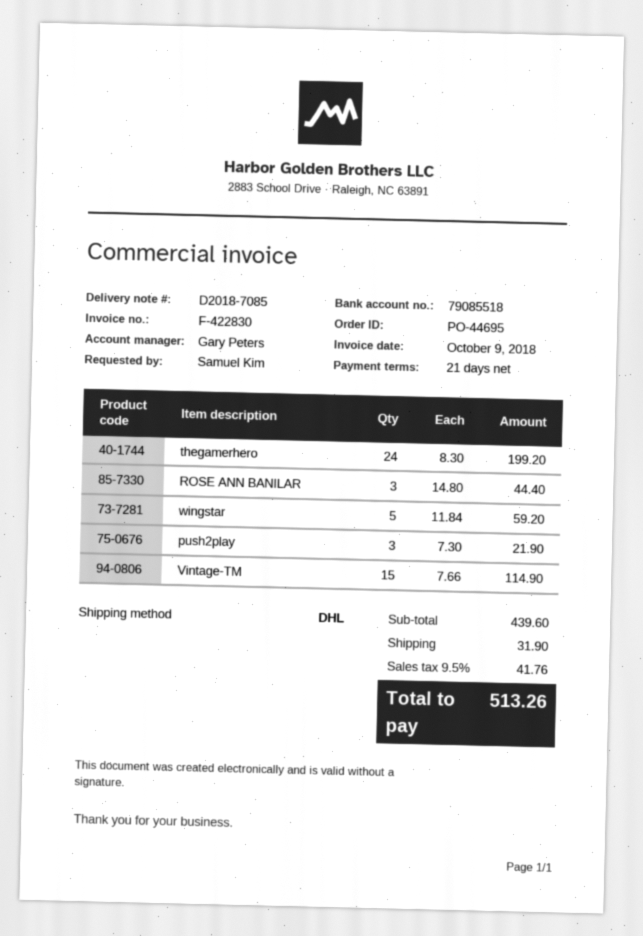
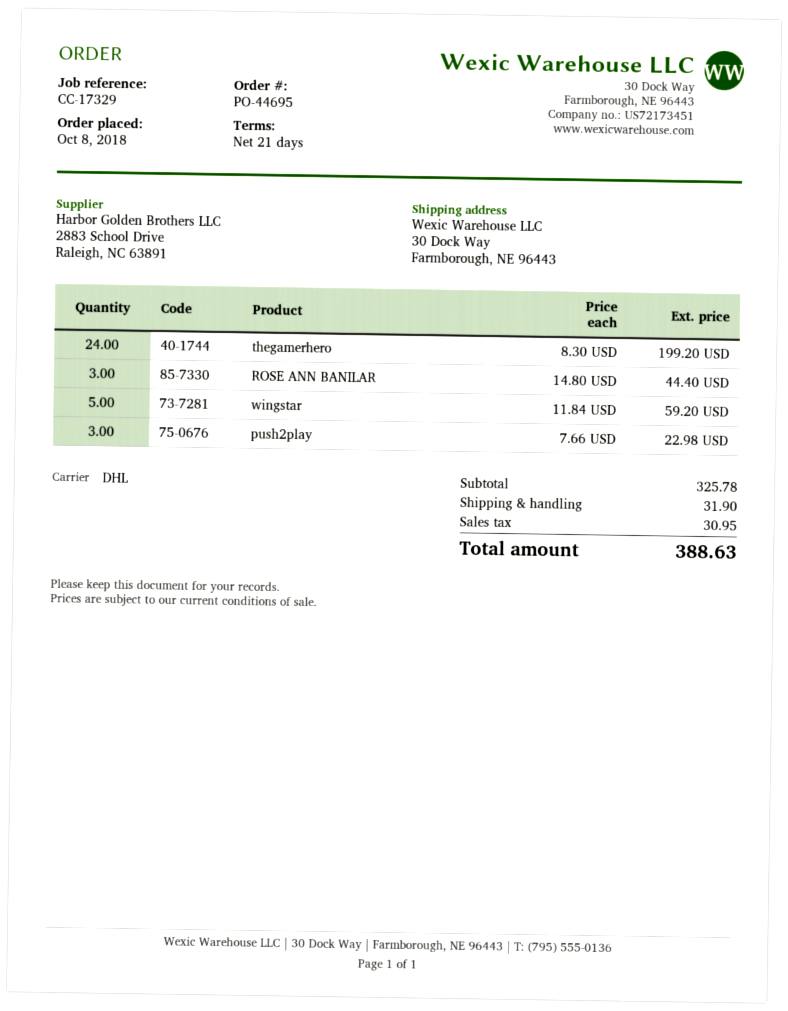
push2play: 3 x 7.30 = 21.90 -> 3 x 7.66 = 22.98
Vintage-TM: 15 x 7.66 = 114.90 -> none
subtotal: 439.60 -> 325.78
tax: 41.76 -> 30.95
total: 513.26 -> 388.63

